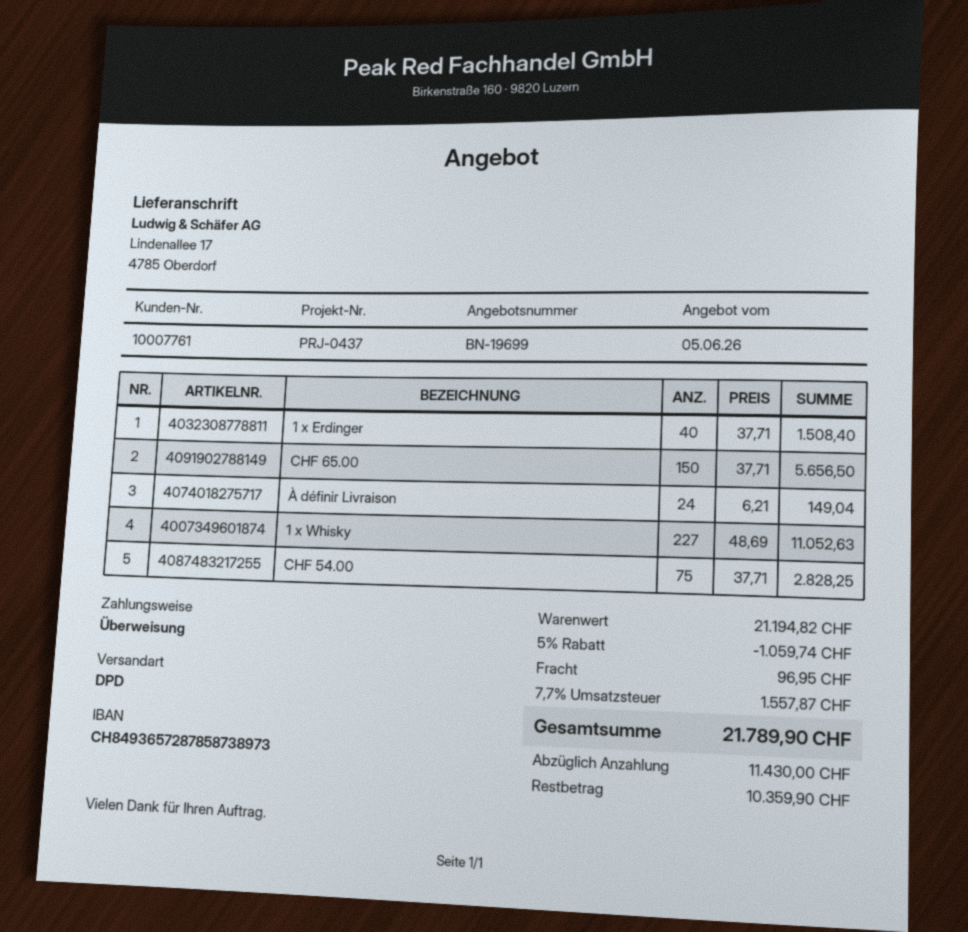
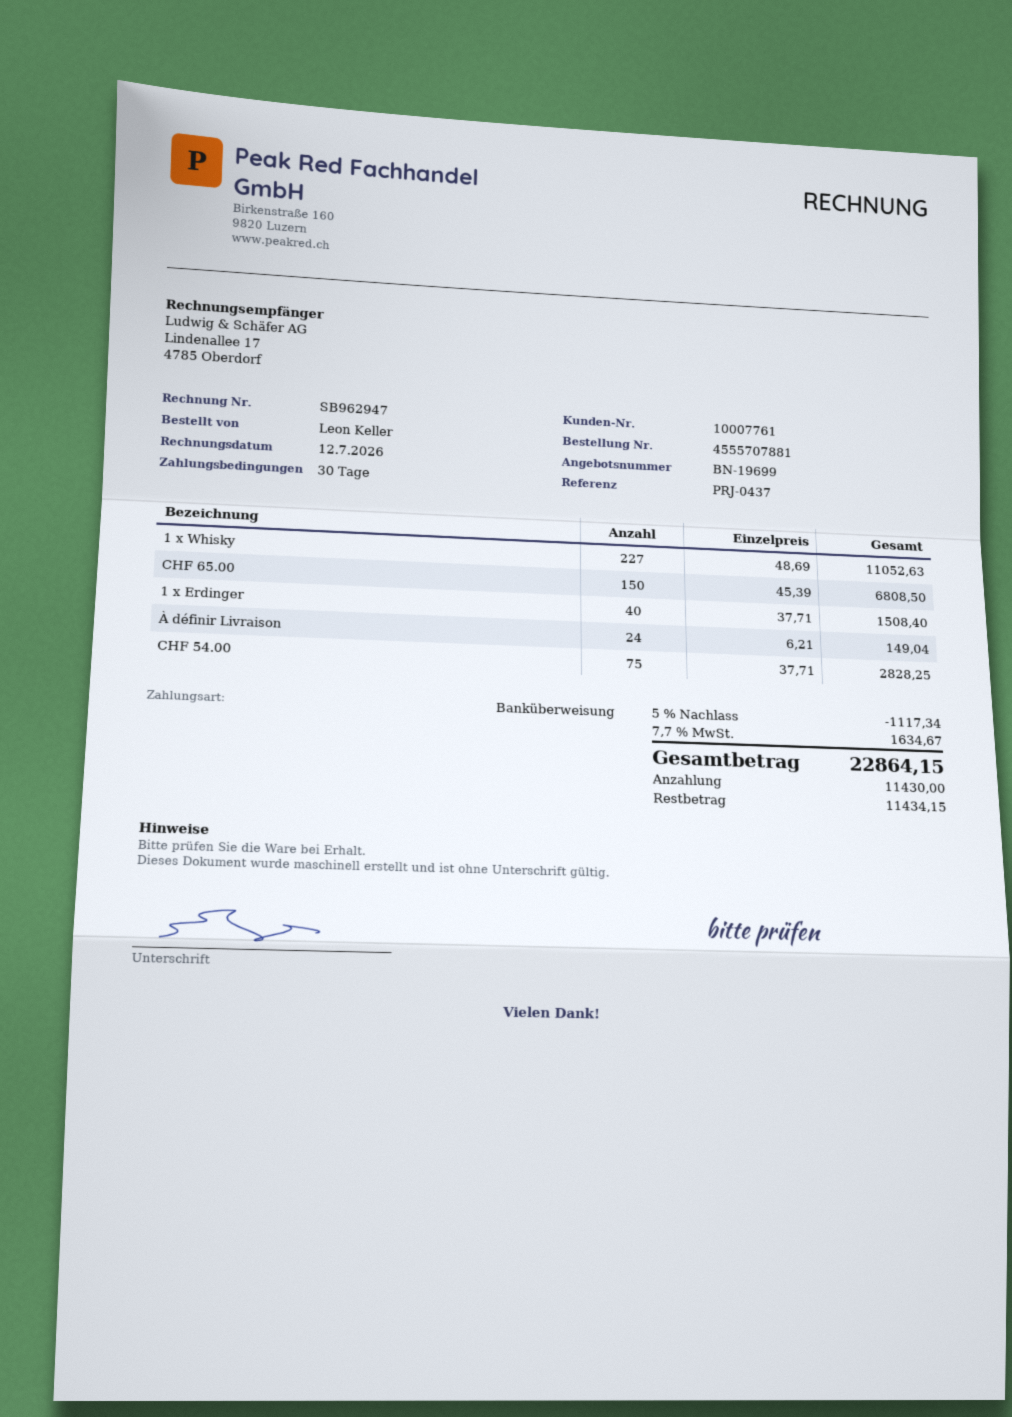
CHF 65.00: 150 x 37.71 = 5656.50 -> 150 x 45.39 = 6808.50
discount: 5% = 1059.74 -> 5% = 1117.34
shipping: 96.95 -> none
tax: 7.7% = 1557.87 -> 7.7% = 1634.67
total: 21789.90 -> 22864.15
balance: 10359.90 -> 11434.15

